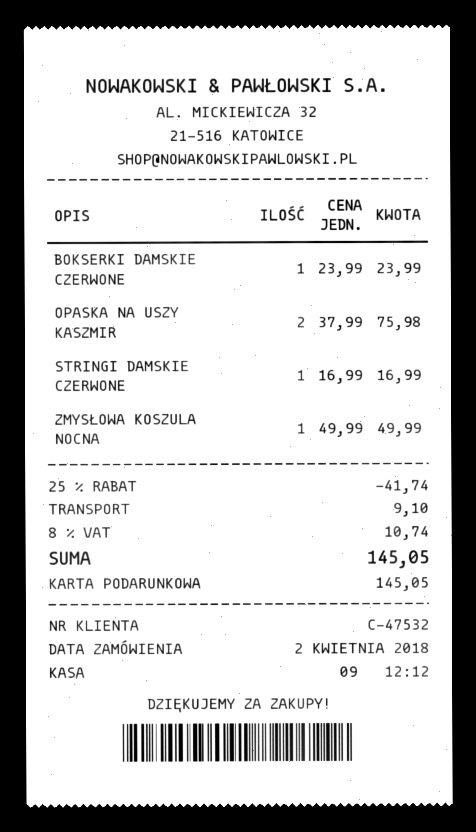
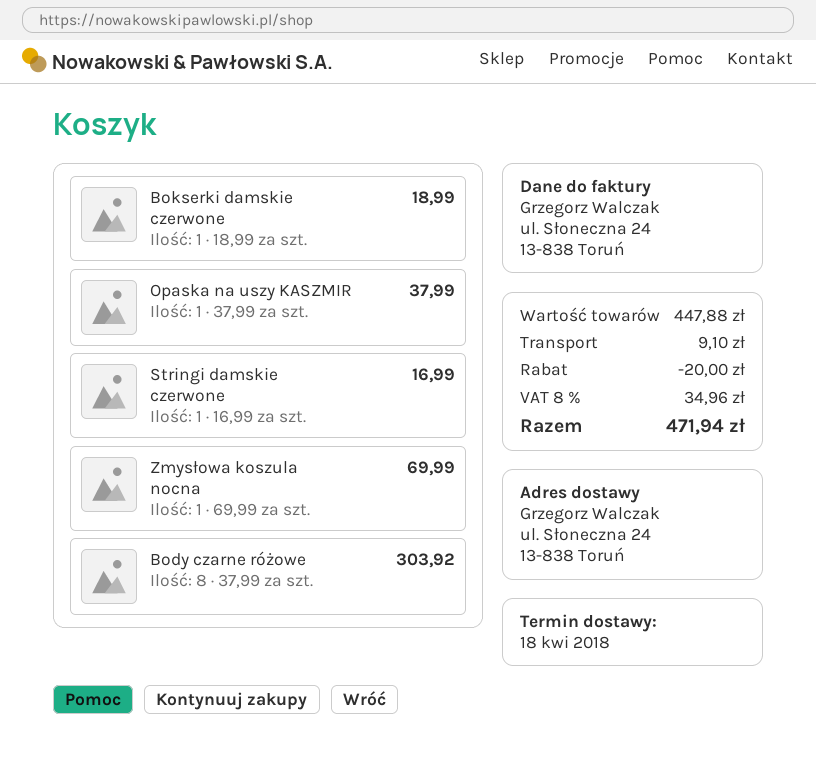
BOKSERKI DAMSKIE CZERWONE: 1 x 23.99 = 23.99 -> 1 x 18.99 = 18.99
OPASKA NA USZY KASZMIR: 2 x 37.99 = 75.98 -> 1 x 37.99 = 37.99
ZMYSŁOWA KOSZULA NOCNA: 1 x 49.99 = 49.99 -> 1 x 69.99 = 69.99
Body czarne różowe: none -> 8 x 37.99 = 303.92
discount: 41.74 -> 20.00
tax: 8% = 10.74 -> 8% = 34.96
total: 145.05 -> 471.94

